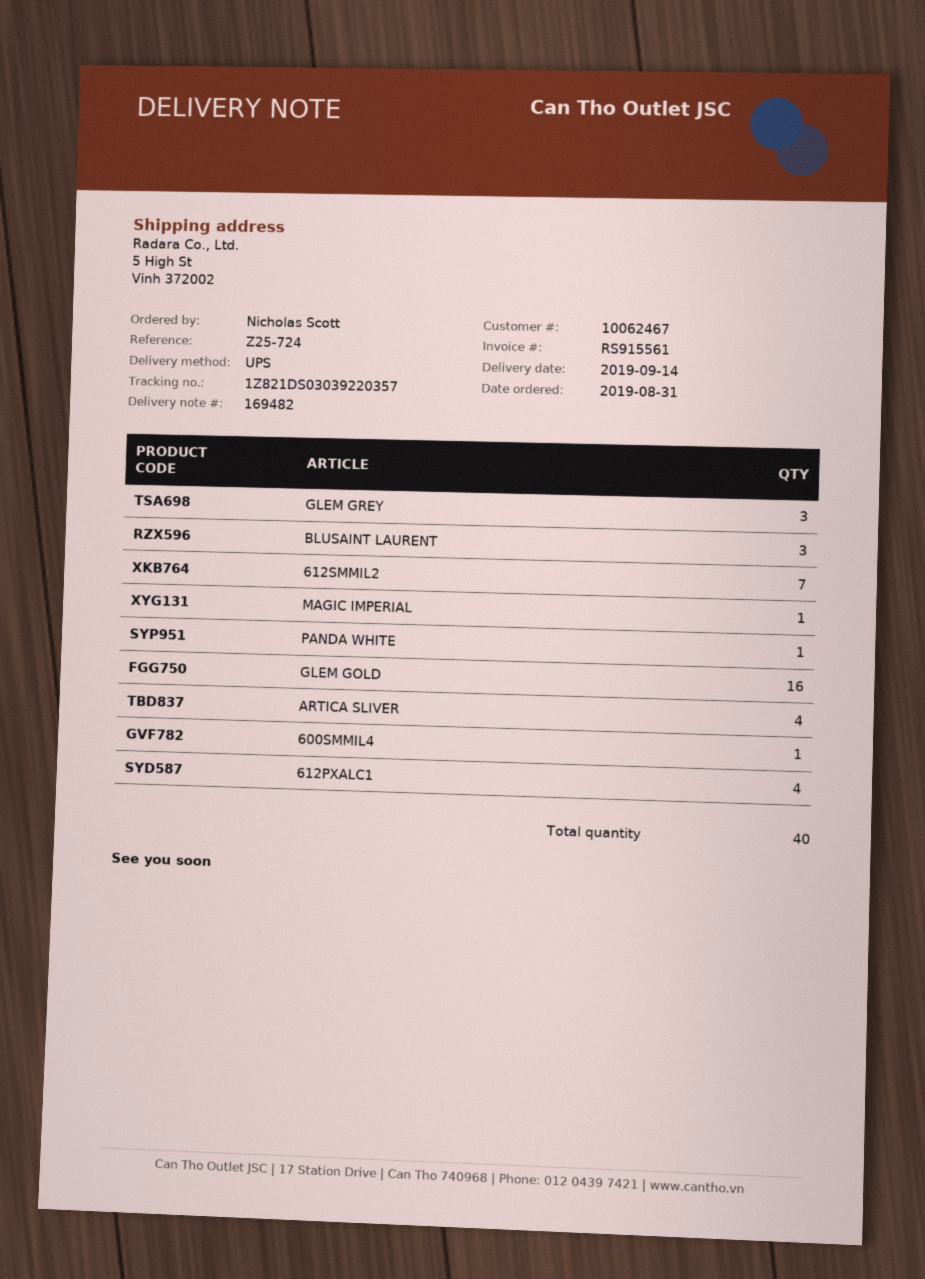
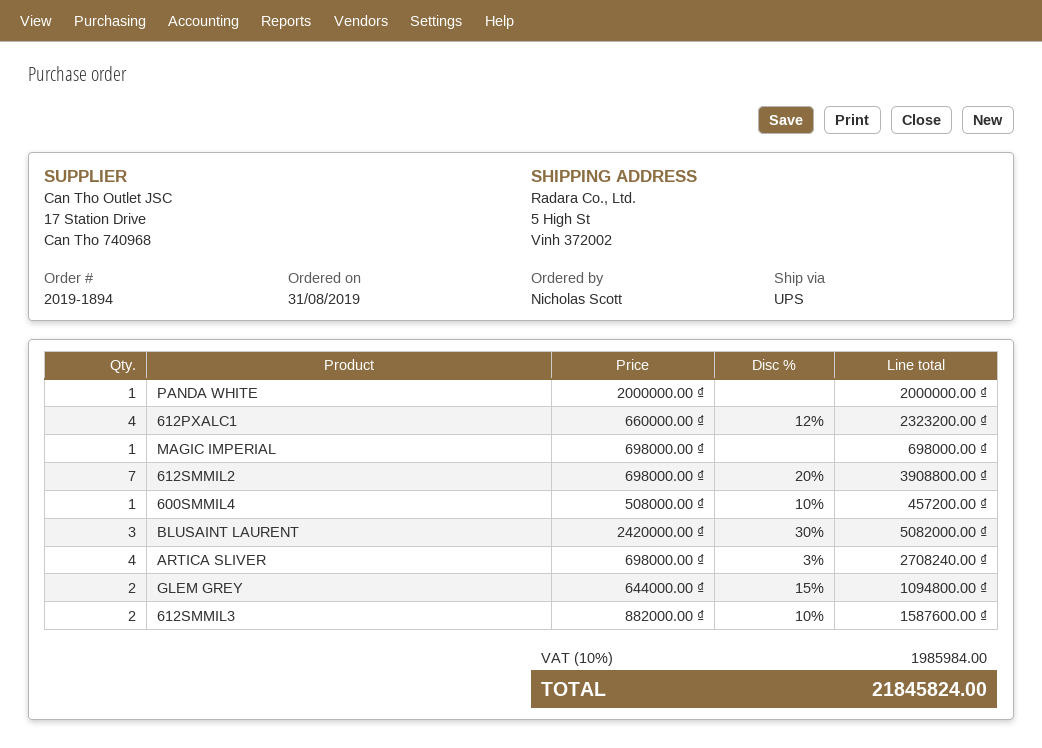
GLEM GREY: 3 -> 2
GLEM GOLD: 16 -> none
612SMMIL3: none -> 2

